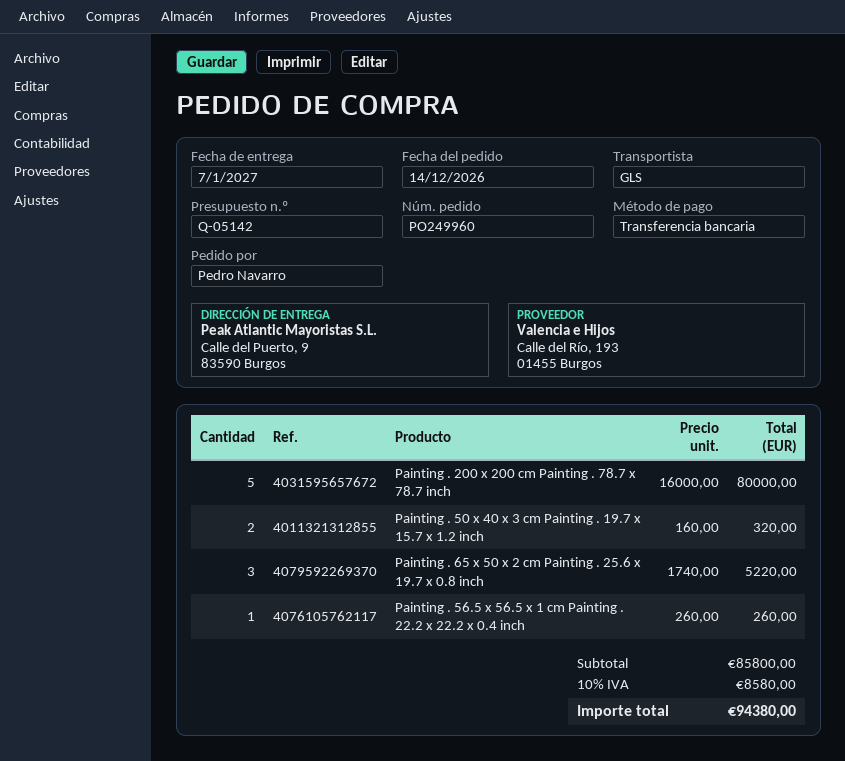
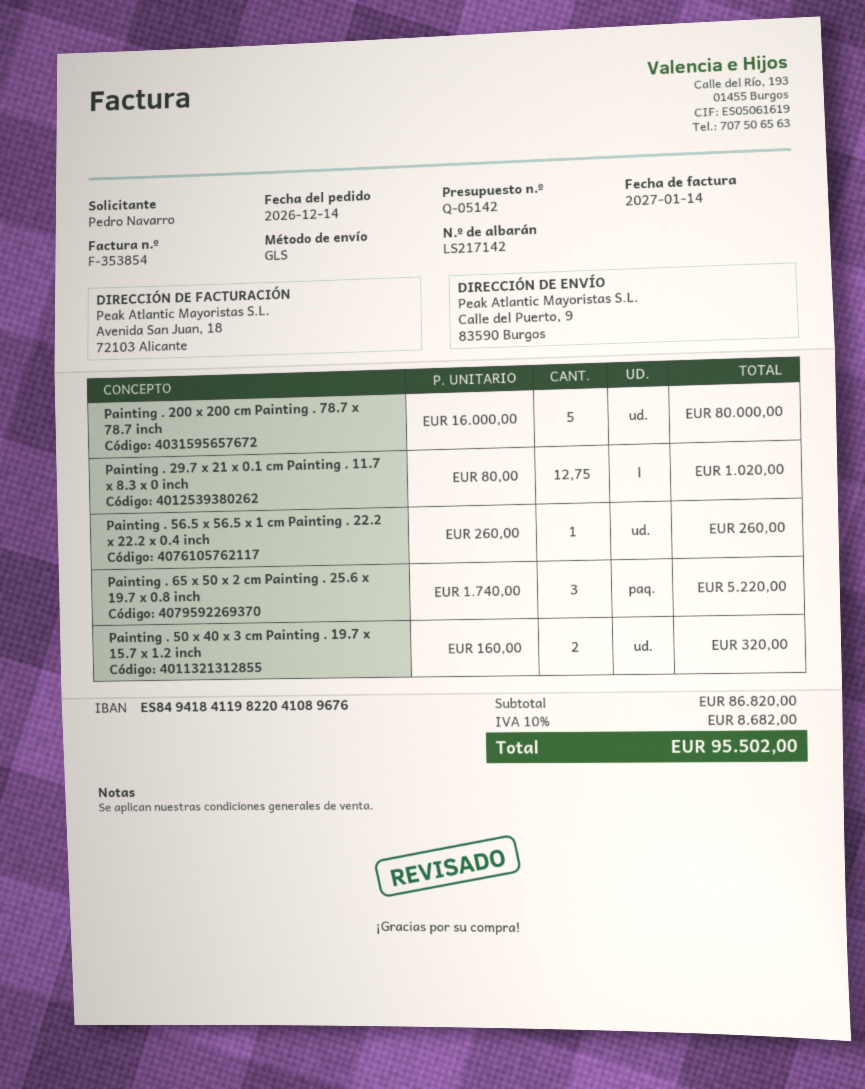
Painting . 29.7 x 21 x 0.1 cm Painting . 11.7 x 8.3 x 0 inch: none -> 12.75 x 80.00 = 1020.00
subtotal: 85800.00 -> 86820.00
tax: 10% = 8580.00 -> 10% = 8682.00
total: 94380.00 -> 95502.00

